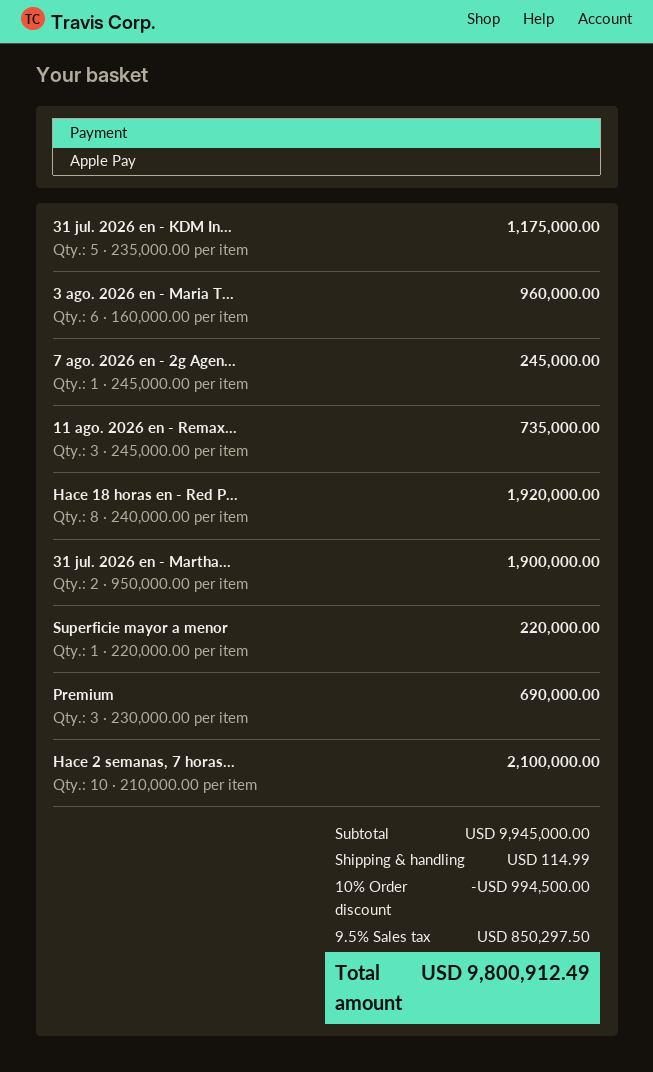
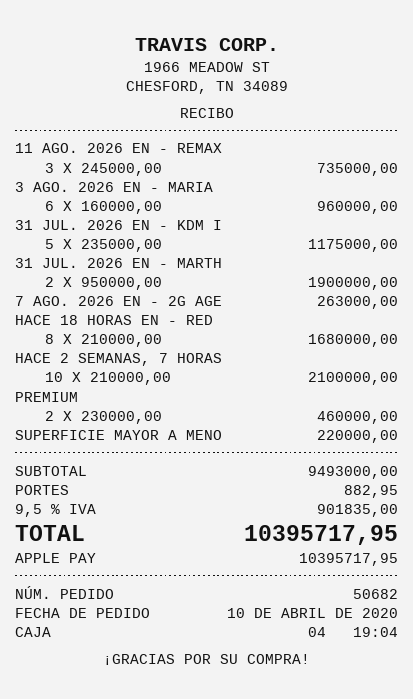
7 ago. 2026 en - 2g Agen...: 1 x 245000.00 = 245000.00 -> 1 x 263000.00 = 263000.00
Hace 18 horas en - Red P...: 8 x 240000.00 = 1920000.00 -> 8 x 210000.00 = 1680000.00
Premium: 3 x 230000.00 = 690000.00 -> 2 x 230000.00 = 460000.00
subtotal: 9945000.00 -> 9493000.00
discount: 10% = 994500.00 -> none
shipping: 114.99 -> 882.95
tax: 9.5% = 850297.50 -> 9.5% = 901835.00
total: 9800912.49 -> 10395717.95

